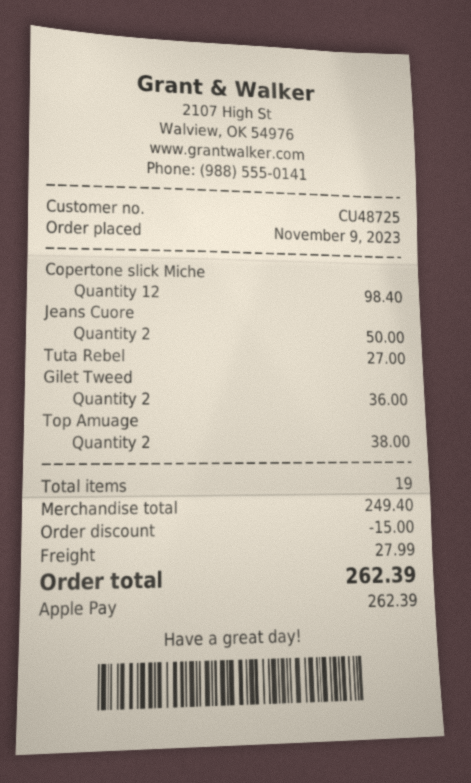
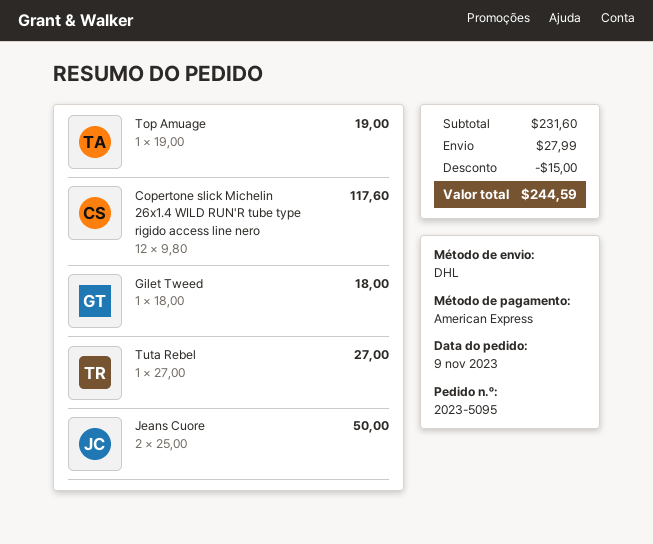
payment method: Apple Pay -> American Express
Copertone slick Miche: 12 for 98.40 -> 12 for 117.60
Gilet Tweed: 2 for 36.00 -> 1 for 18.00
Top Amuage: 2 for 38.00 -> 1 for 19.00
subtotal: 249.40 -> 231.60
total: 262.39 -> 244.59

